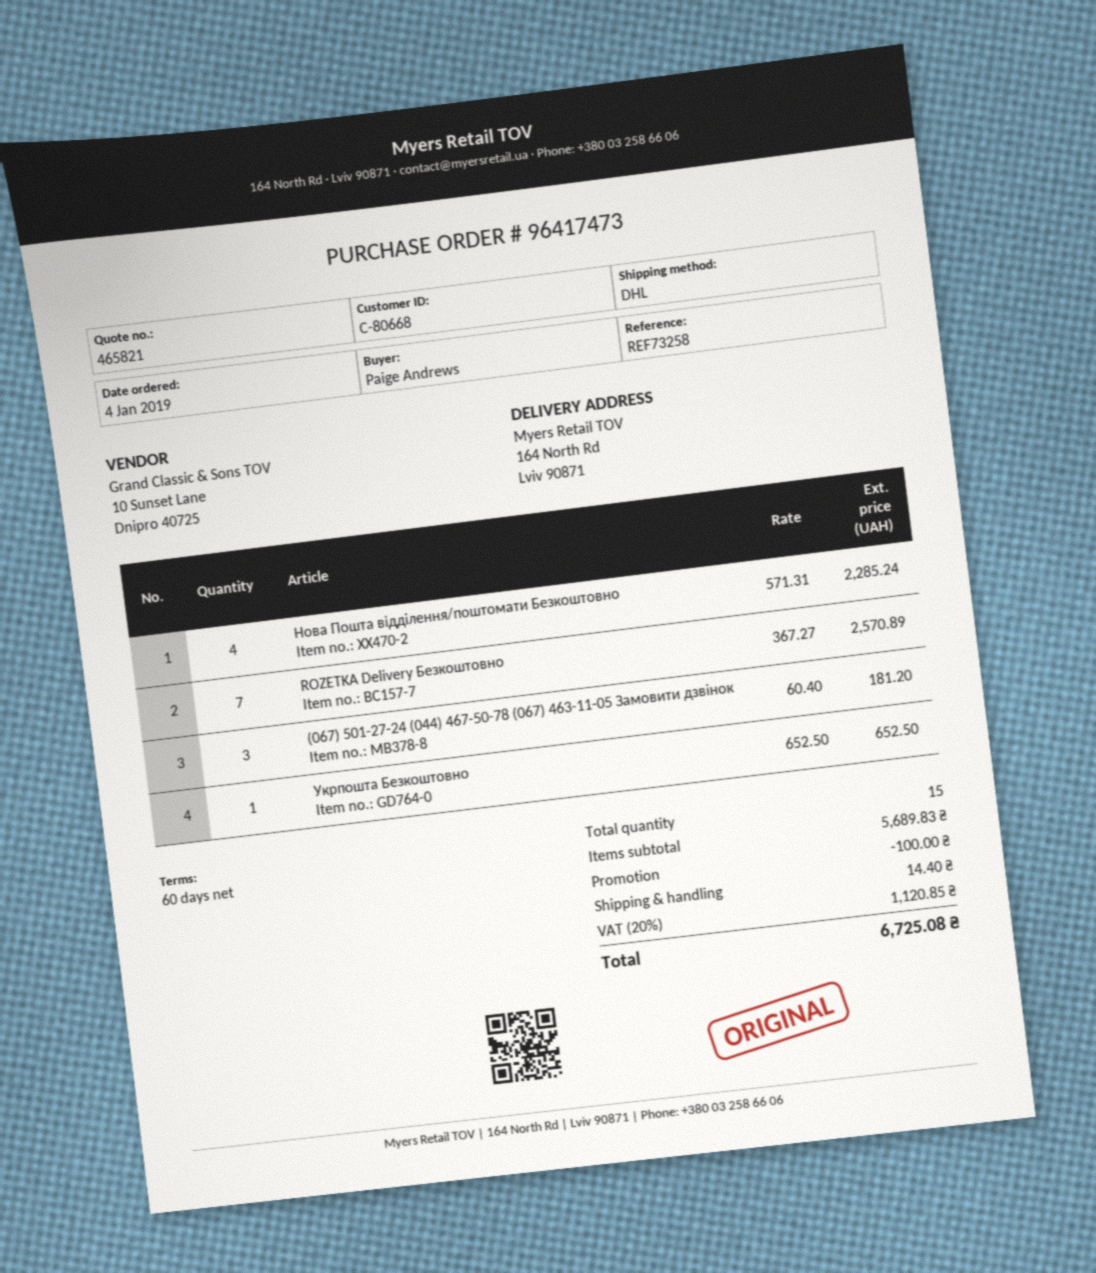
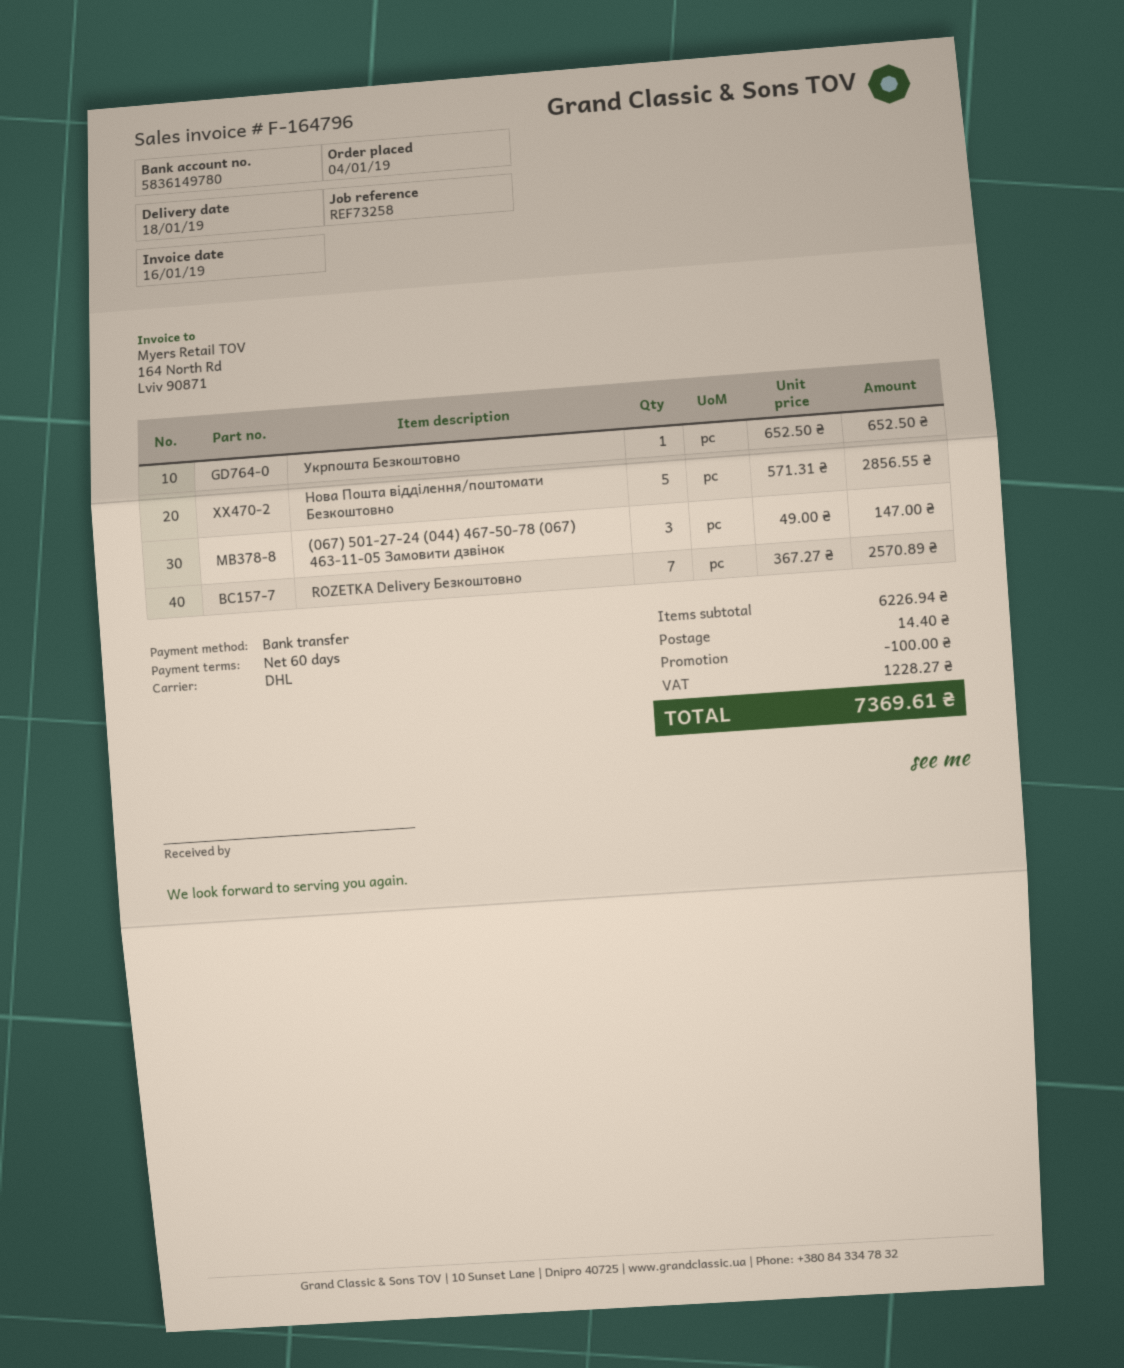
Нова Пошта відділення/поштомати Безкоштовно: 4 x 571.31 = 2285.24 -> 5 x 571.31 = 2856.55
(067) 501-27-24 (044) 467-50-78 (067) 463-11-05 Замовити дзвінок: 3 x 60.40 = 181.20 -> 3 x 49.00 = 147.00
subtotal: 5689.83 -> 6226.94
tax: 1120.85 -> 1228.27
total: 6725.08 -> 7369.61

